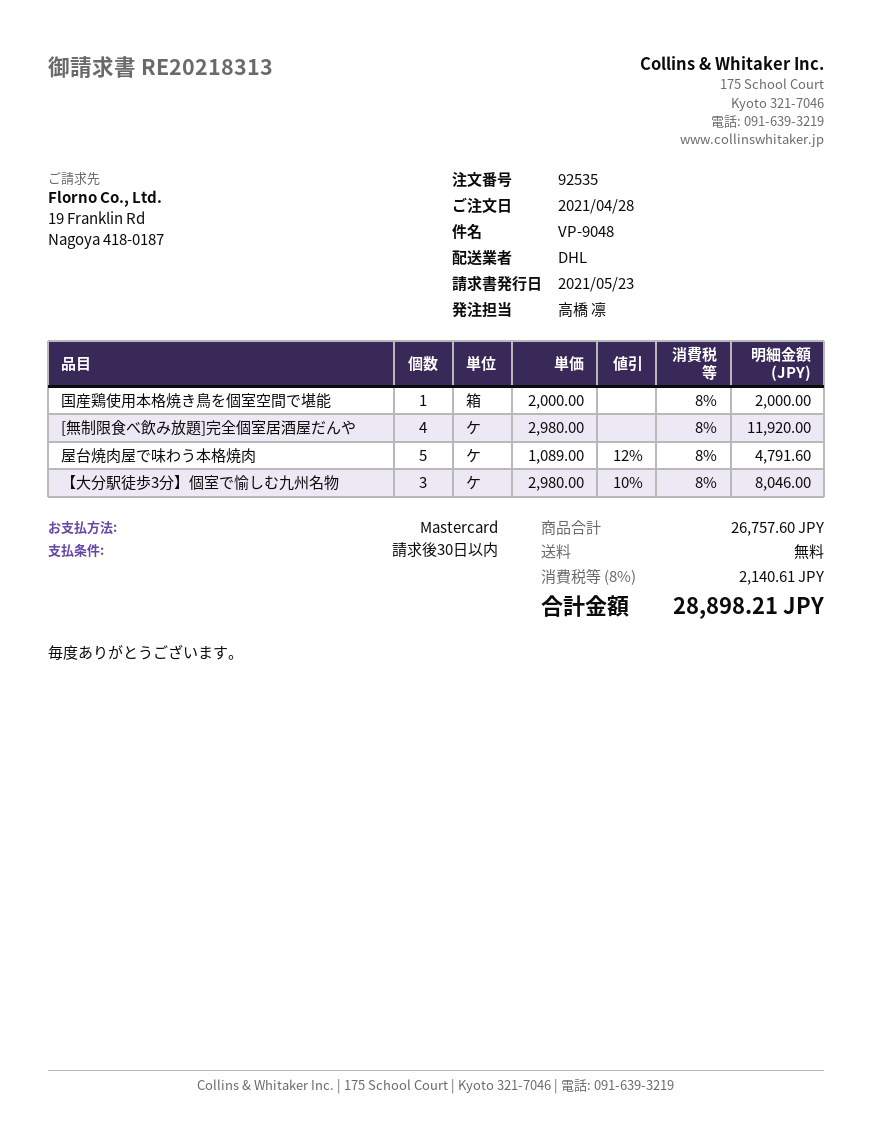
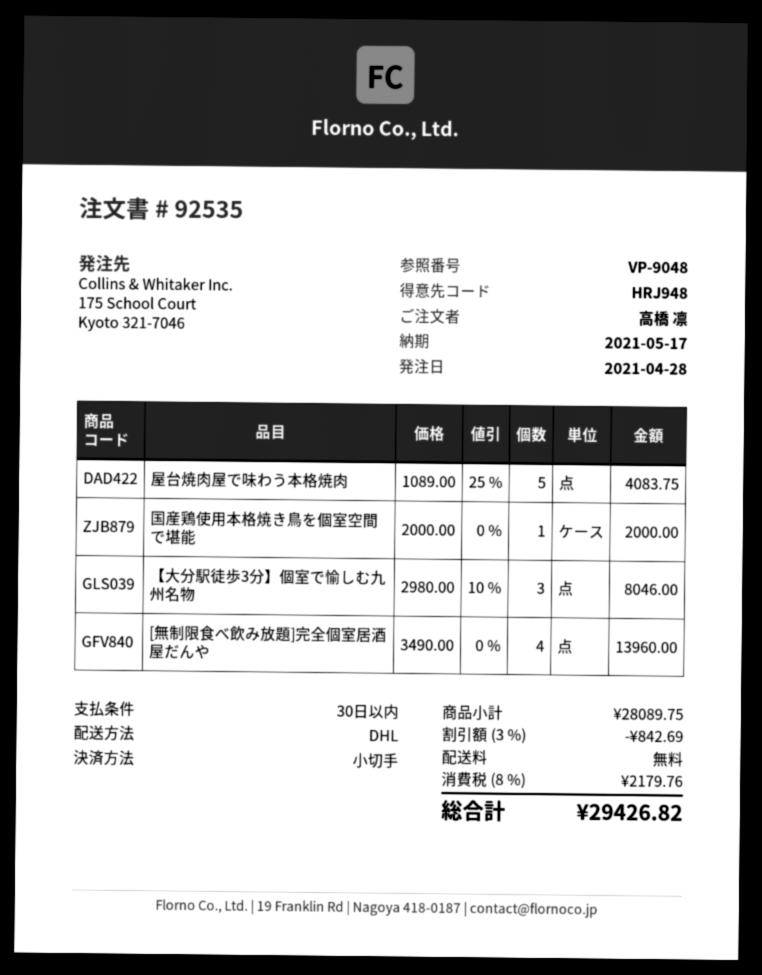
payment method: Mastercard -> cheque
[無制限食べ飲み放題]完全個室居酒屋だんや: 4 x 2980.00 = 11920.00 -> 4 x 3490.00 = 13960.00
屋台焼肉屋で味わう本格焼肉: 5 x 1089.00 - 12% = 4791.60 -> 5 x 1089.00 - 25% = 4083.75
subtotal: 26757.60 -> 28089.75
discount: none -> 3% = 842.69
tax: 8% = 2140.61 -> 8% = 2179.76
total: 28898.21 -> 29426.82

